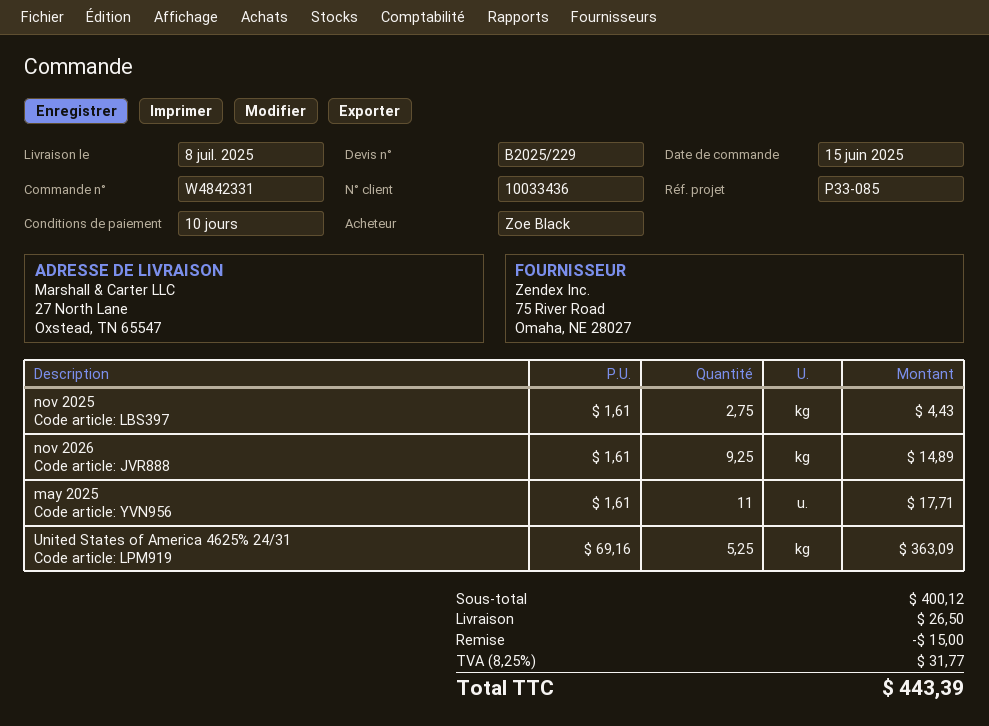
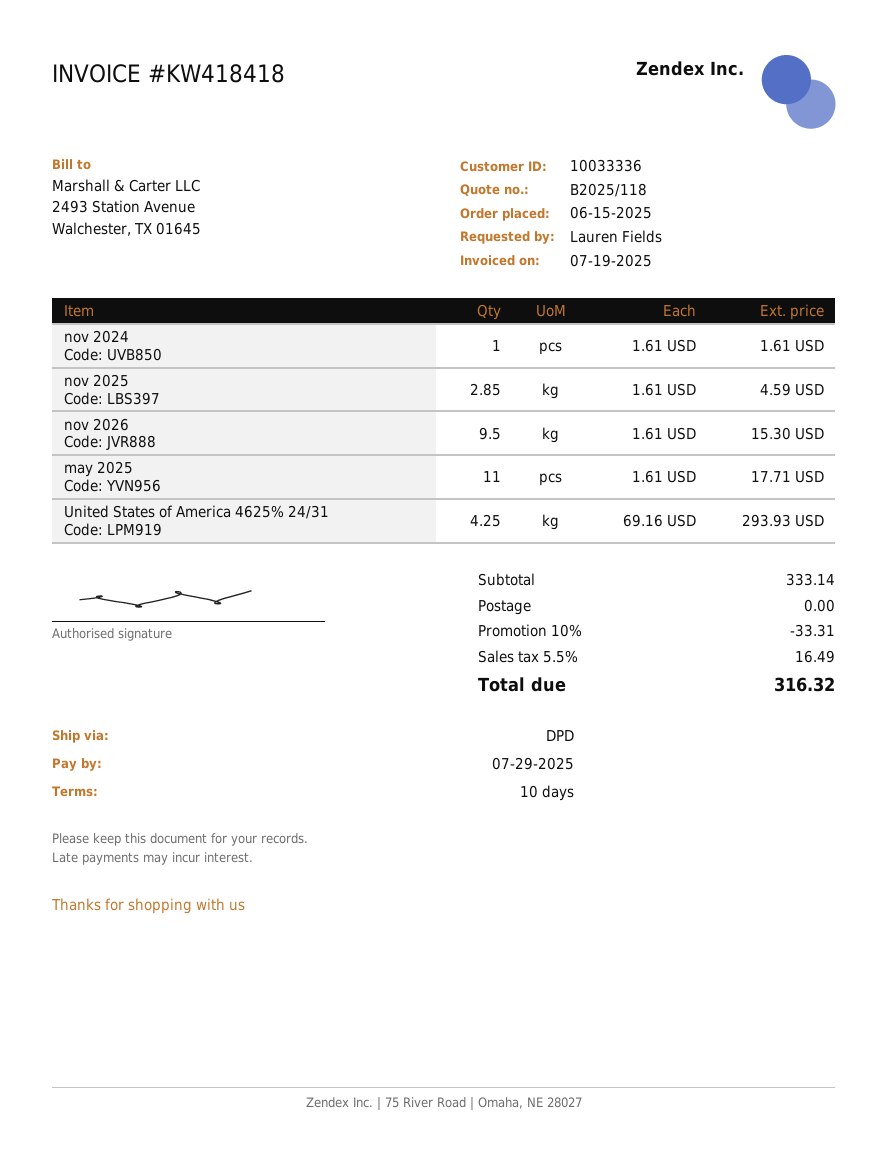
quote number: B2025/229 -> B2025/118
customer number: 10033436 -> 10033336
ordered by: Zoe Black -> Lauren Fields
nov 2025: 2.75 x 1.61 = 4.43 -> 2.85 x 1.61 = 4.59
nov 2026: 9.25 x 1.61 = 14.89 -> 9.5 x 1.61 = 15.30
United States of America 4625% 24/31: 5.25 x 69.16 = 363.09 -> 4.25 x 69.16 = 293.93
nov 2024: none -> 1 x 1.61 = 1.61
subtotal: 400.12 -> 333.14
discount: 15.00 -> 33.31
shipping: 26.50 -> 0.00
tax: 8.25% = 31.77 -> 5.5% = 16.49
total: 443.39 -> 316.32

